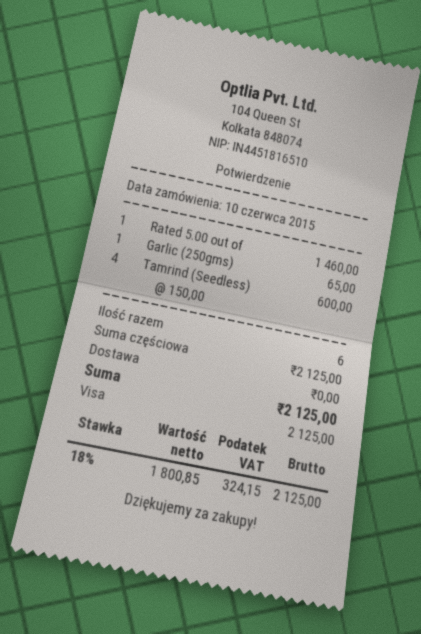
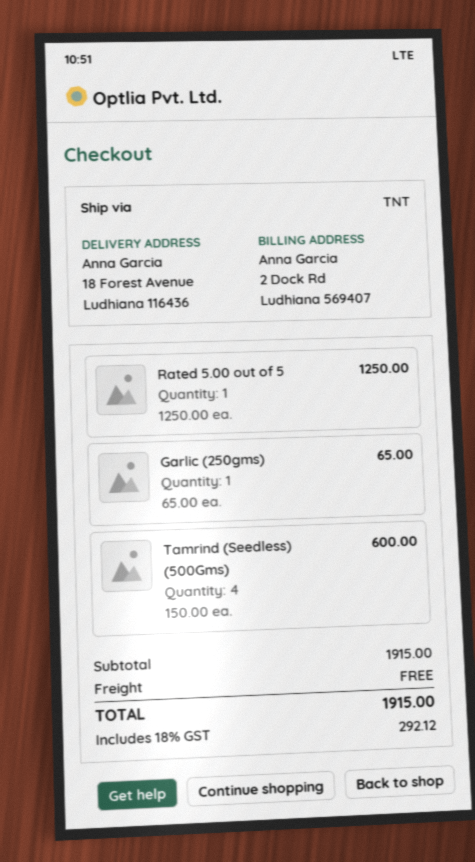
Rated 5.00 out of: 1 x 1460.00 = 1460.00 -> 1 x 1250.00 = 1250.00
subtotal: 2125.00 -> 1915.00
tax: 18% = 324.15 -> 18% = 292.12
total: 2125.00 -> 1915.00

